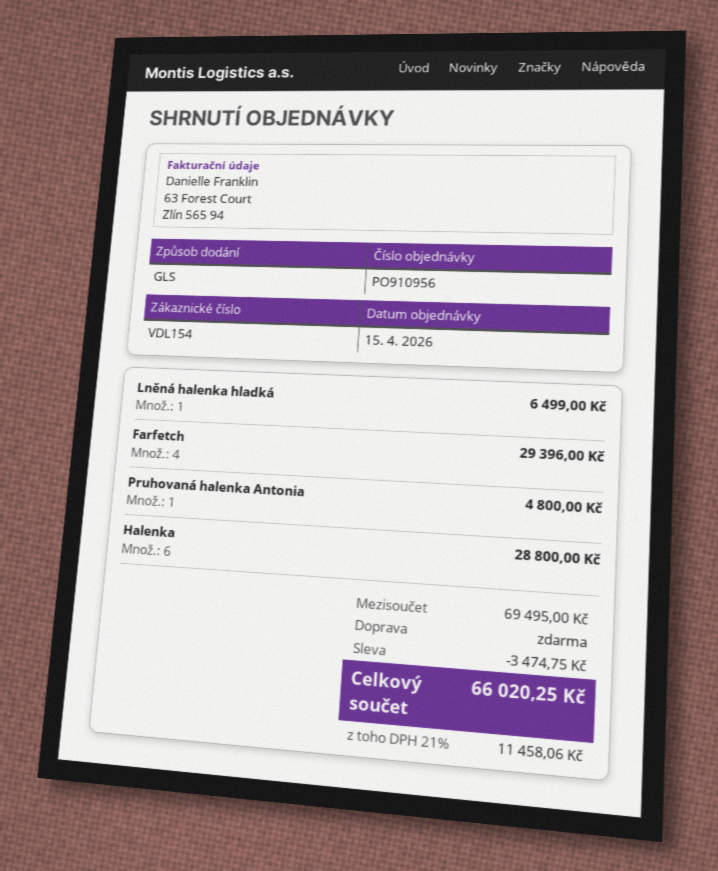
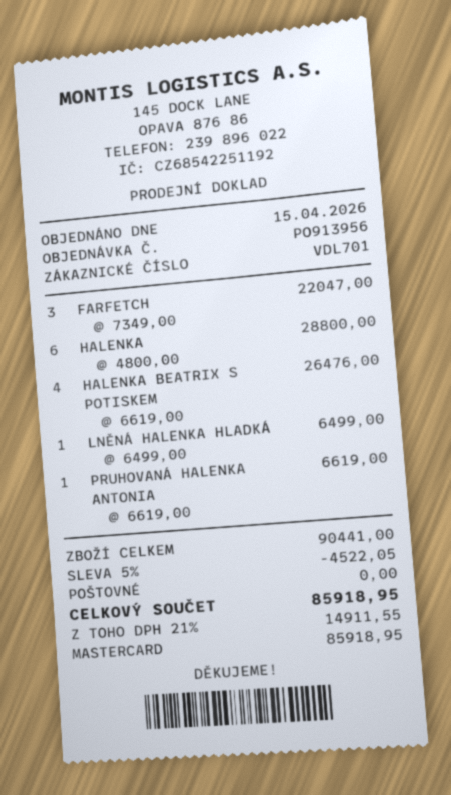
order number: PO910956 -> PO913956
customer number: VDL154 -> VDL701
Farfetch: 4 for 29396.00 -> 3 for 22047.00
Pruhovaná halenka Antonia: 1 for 4800.00 -> 1 for 6619.00
HALENKA BEATRIX S POTISKEM: none -> 4 for 26476.00
subtotal: 69495.00 -> 90441.00
discount: 3474.75 -> 4522.05
tax: 21% = 11458.06 -> 21% = 14911.55
total: 66020.25 -> 85918.95

